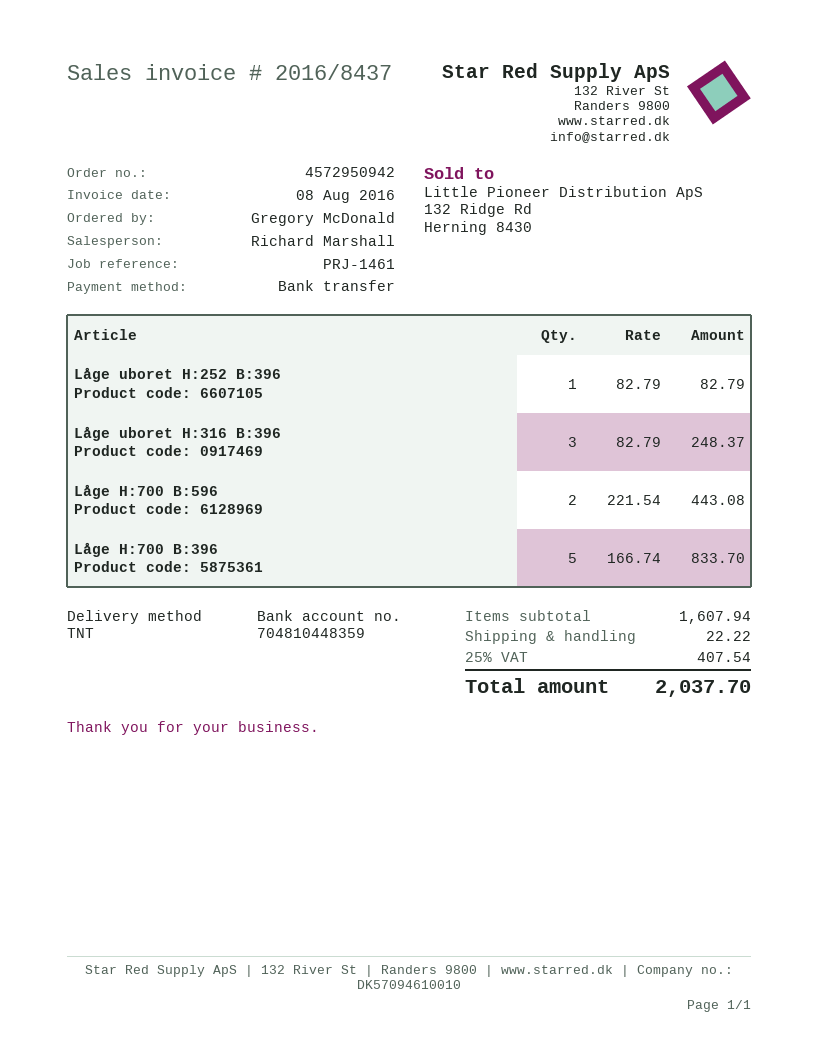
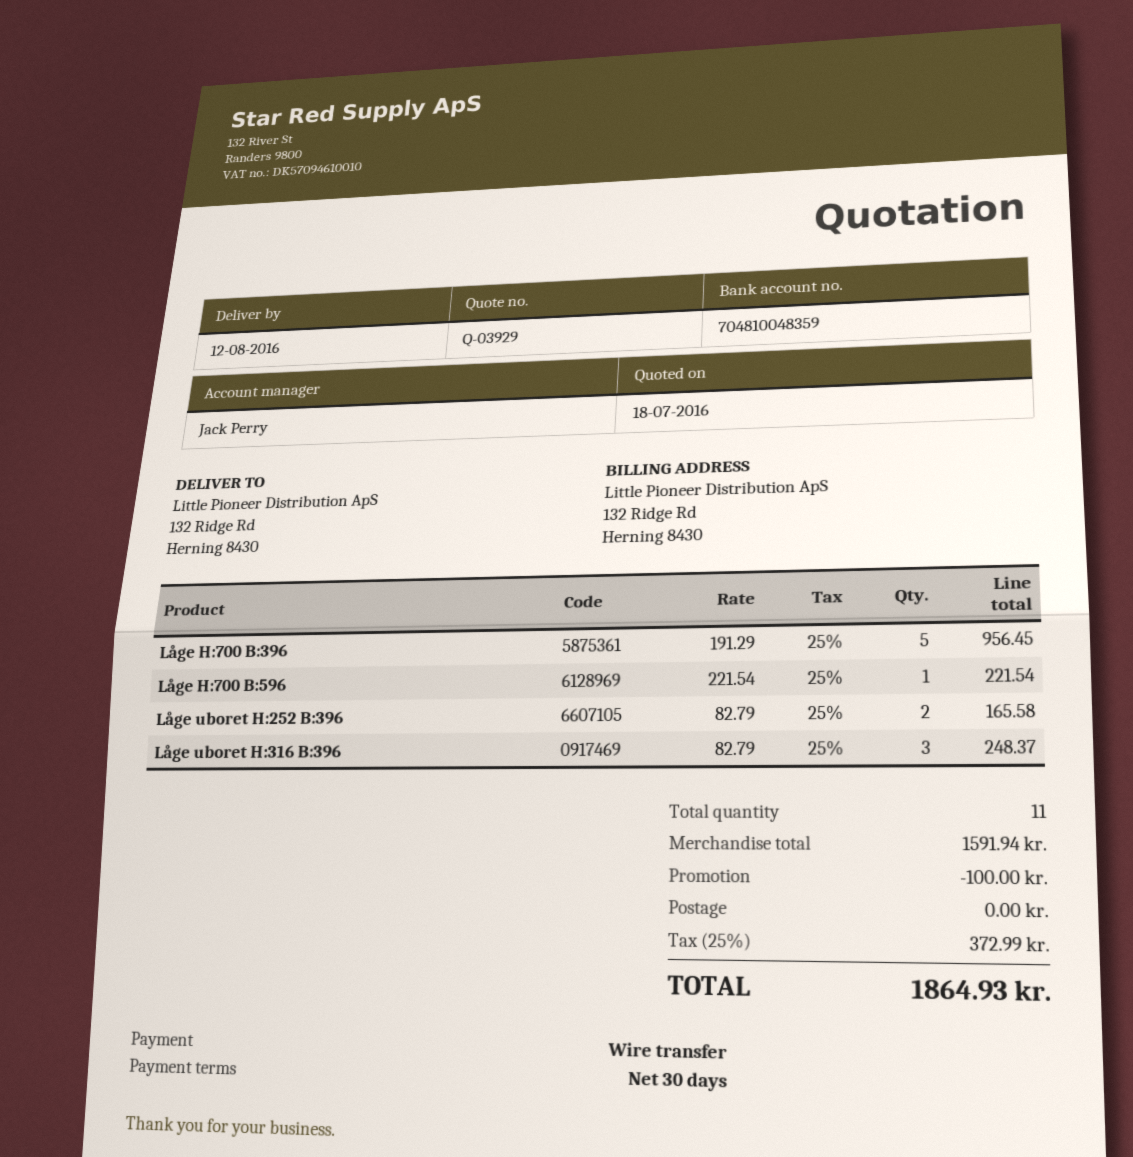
sales rep: Richard Marshall -> Jack Perry
bank account: 704810448359 -> 704810048359
Låge uboret H:252 B:396: 1 x 82.79 = 82.79 -> 2 x 82.79 = 165.58
Låge H:700 B:596: 2 x 221.54 = 443.08 -> 1 x 221.54 = 221.54
Låge H:700 B:396: 5 x 166.74 = 833.70 -> 5 x 191.29 = 956.45
subtotal: 1607.94 -> 1591.94
discount: none -> 100.00
shipping: 22.22 -> 0.00
tax: 25% = 407.54 -> 25% = 372.99
total: 2037.70 -> 1864.93

